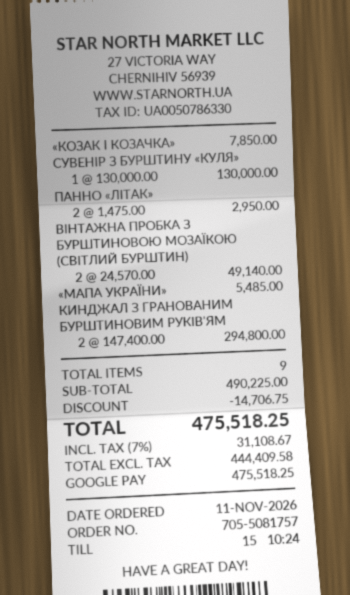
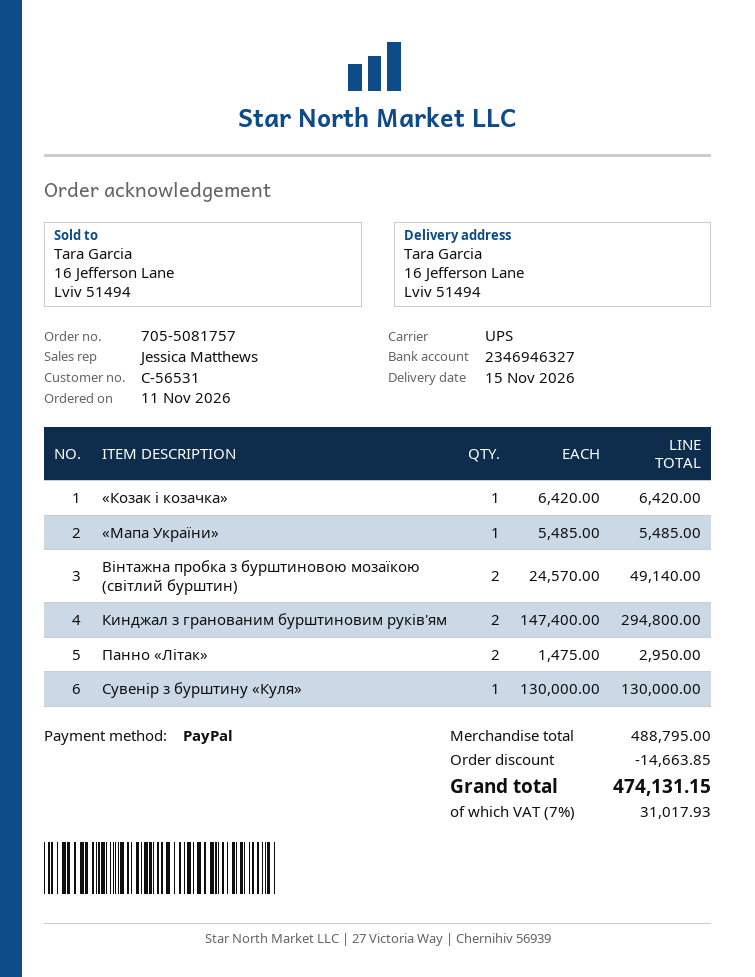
payment method: Google Pay -> PayPal
«КОЗАК І КОЗАЧКА»: 1 x 7850.00 = 7850.00 -> 1 x 6420.00 = 6420.00
subtotal: 490225.00 -> 488795.00
discount: 14706.75 -> 14663.85
tax: 7% = 31108.67 -> 7% = 31017.93
total: 475518.25 -> 474131.15

